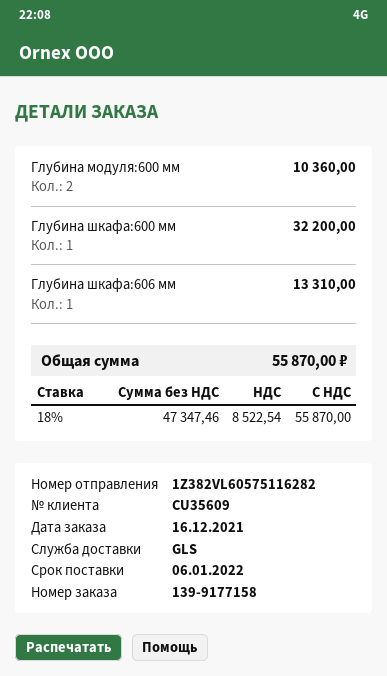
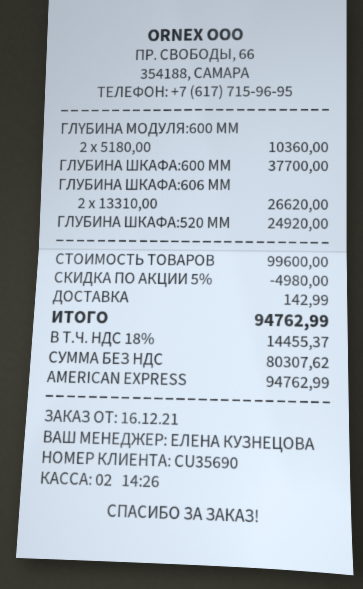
customer number: CU35609 -> CU35690
Глубина шкафа:600 мм: 1 for 32200.00 -> 1 for 37700.00
Глубина шкафа:606 мм: 1 for 13310.00 -> 2 for 26620.00
ГЛУБИНА ШКАФА:520 ММ: none -> 1 for 24920.00
discount: none -> 5% = 4980.00
shipping: none -> 142.99
net: 47347.46 -> 80307.62
tax: 18% = 8522.54 -> 18% = 14455.37
total: 55870.00 -> 94762.99

